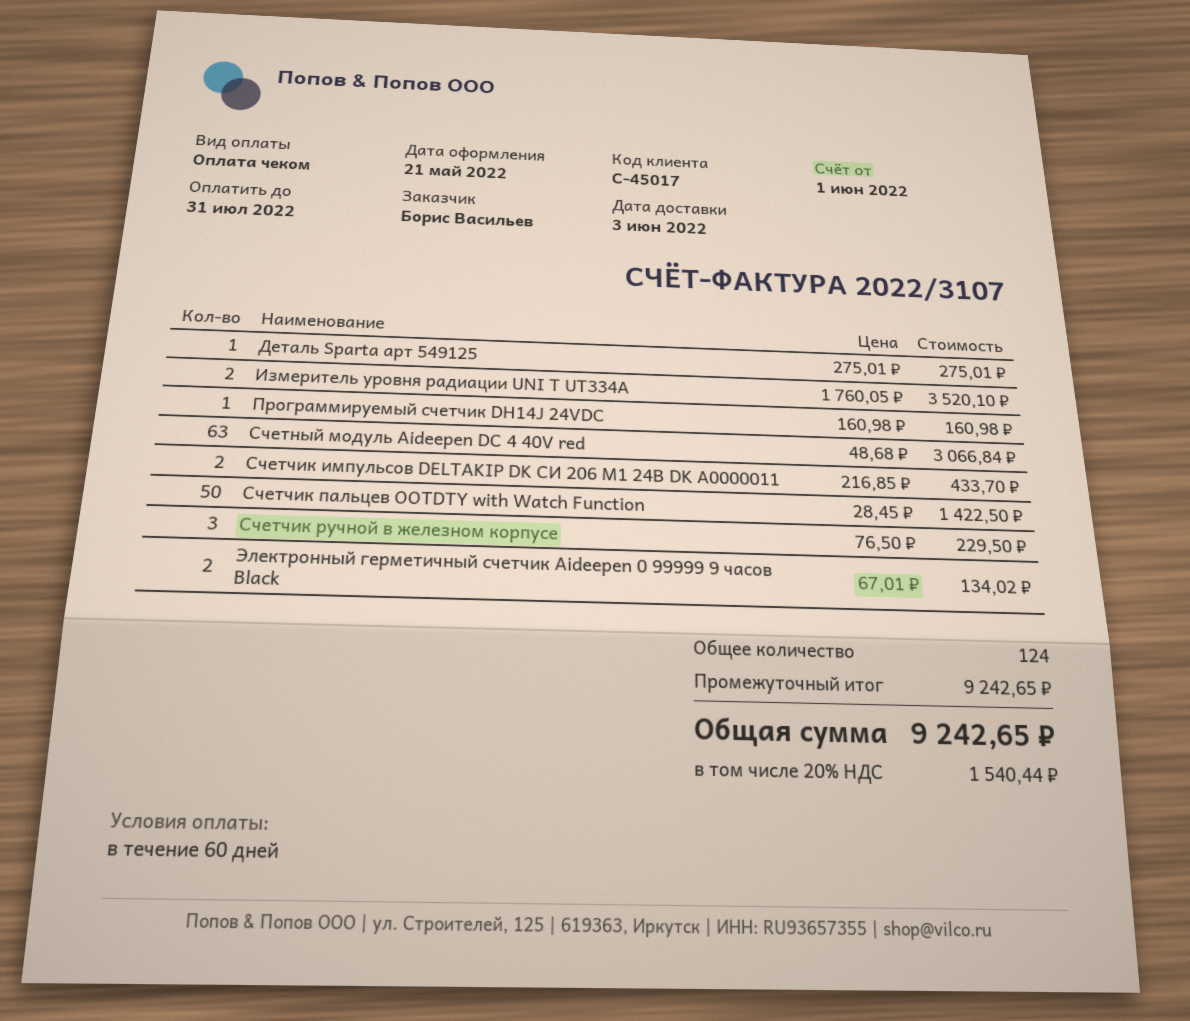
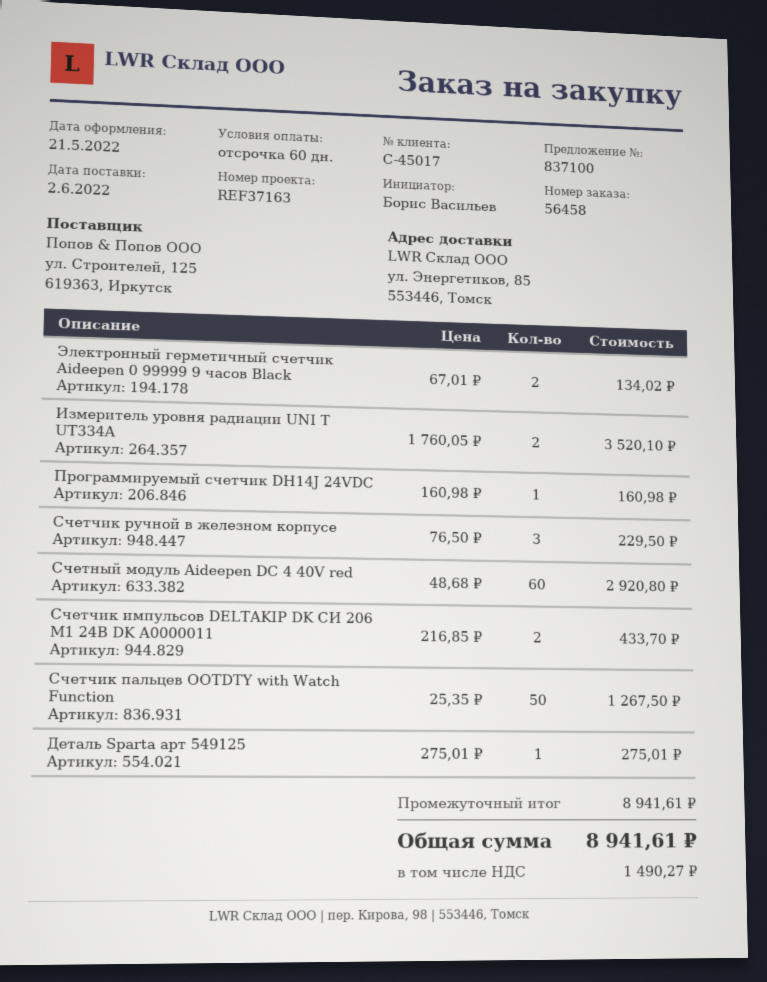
delivery date: 2022-06-03 -> 2022-06-02
Счетный модуль Aideepen DC 4 40V red: 63 x 48.68 = 3066.84 -> 60 x 48.68 = 2920.80
Счетчик пальцев OOTDTY with Watch Function: 50 x 28.45 = 1422.50 -> 50 x 25.35 = 1267.50
subtotal: 9242.65 -> 8941.61
tax: 1540.44 -> 1490.27
total: 9242.65 -> 8941.61

